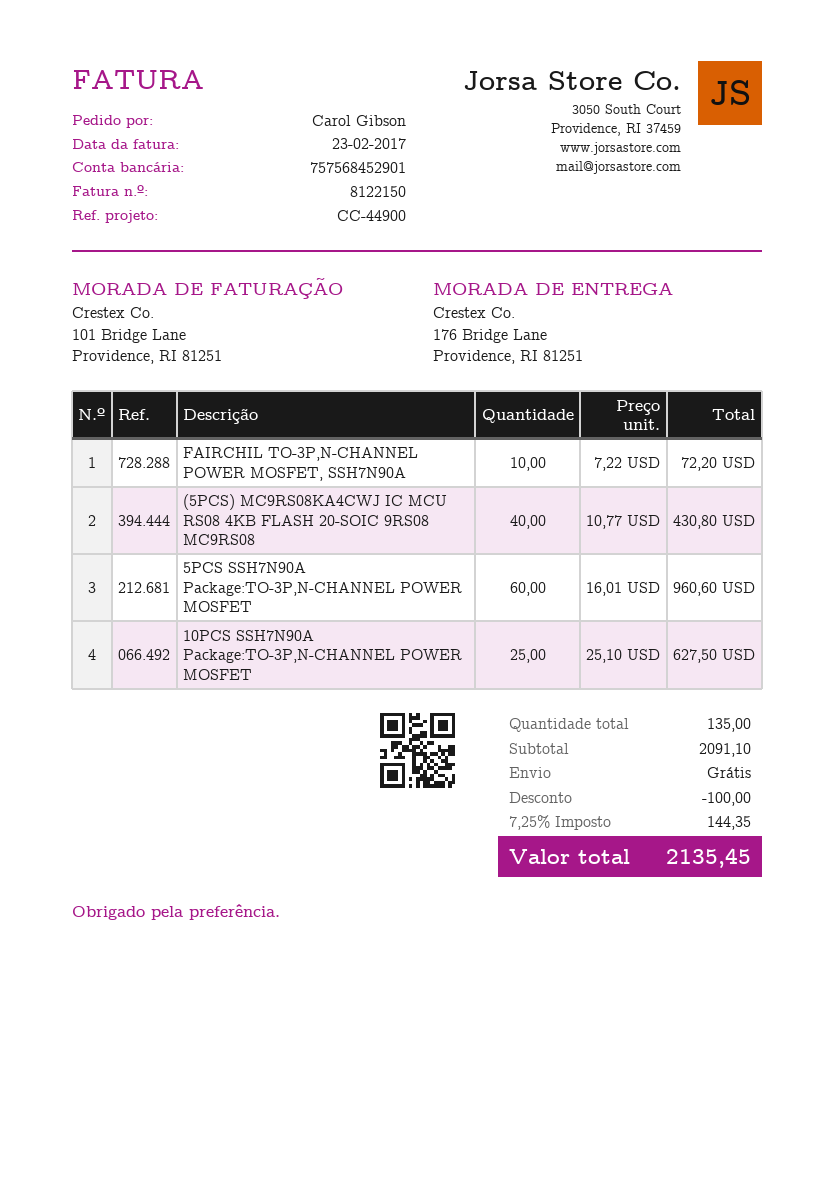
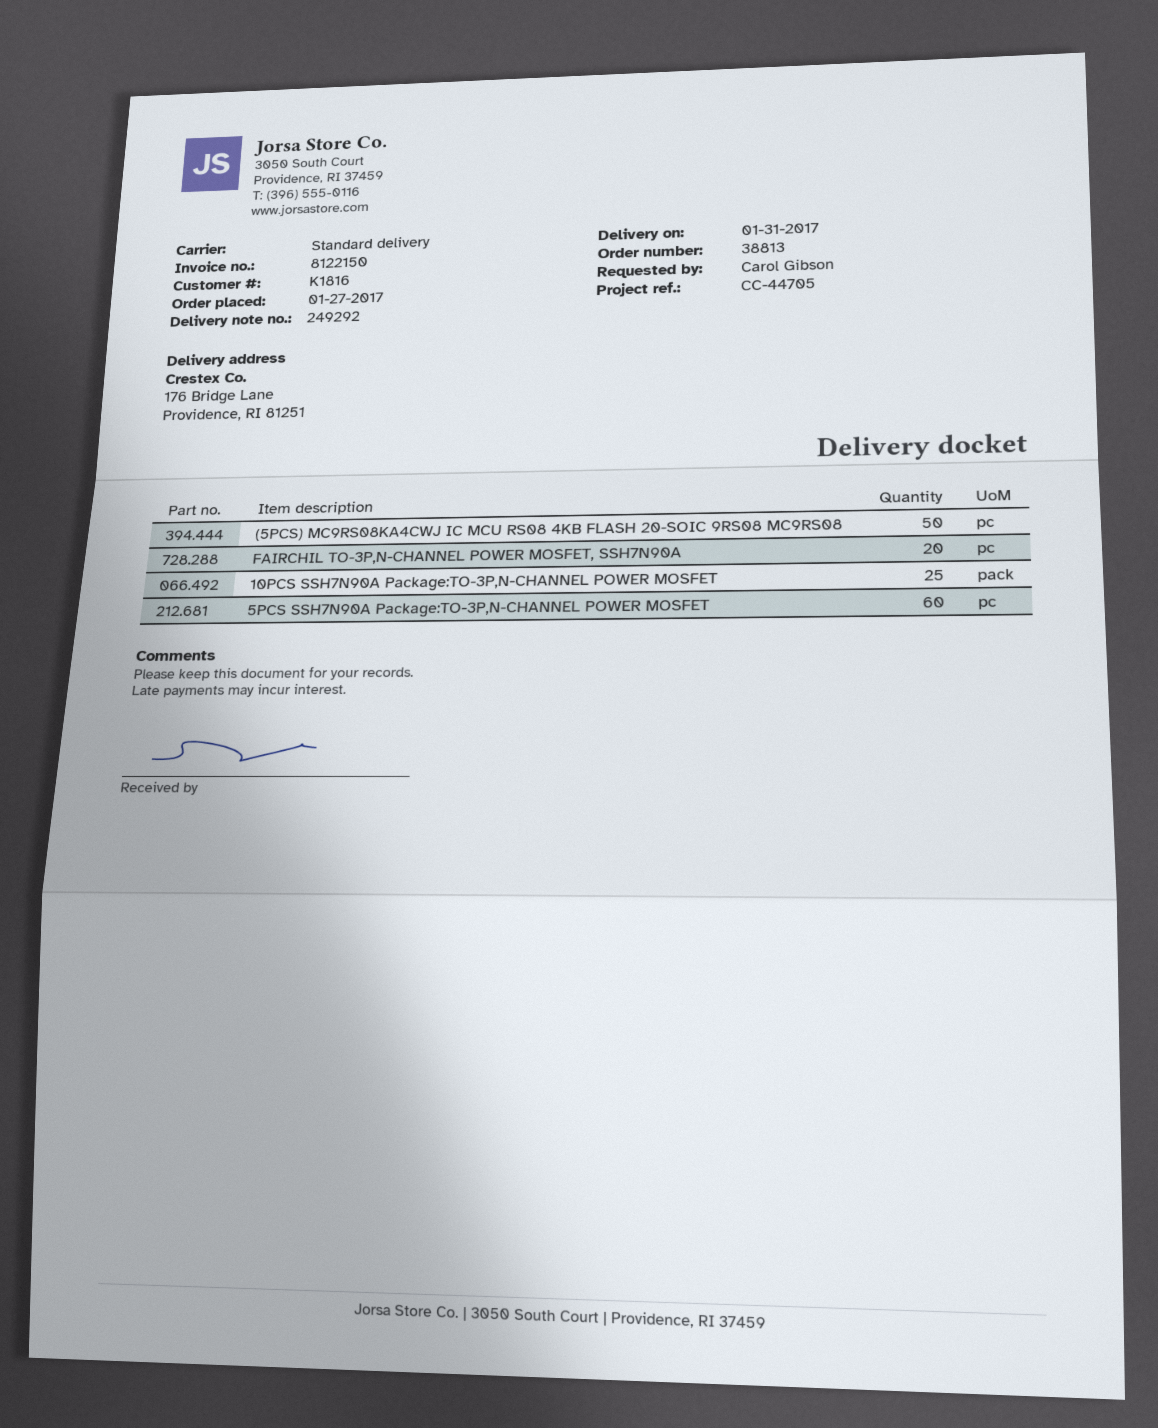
reference: CC-44900 -> CC-44705
FAIRCHIL TO-3P,N-CHANNEL POWER MOSFET, SSH7N90A: 10 -> 20
(5PCS) MC9RS08KA4CWJ IC MCU RS08 4KB FLASH 20-SOIC 9RS08 MC9RS08: 40 -> 50

